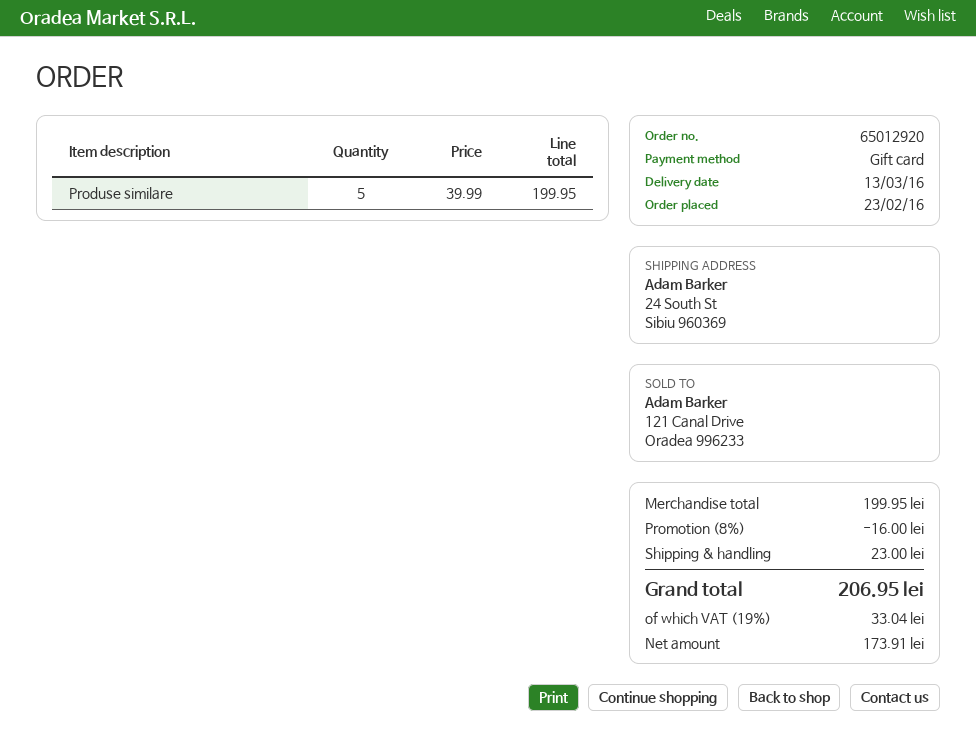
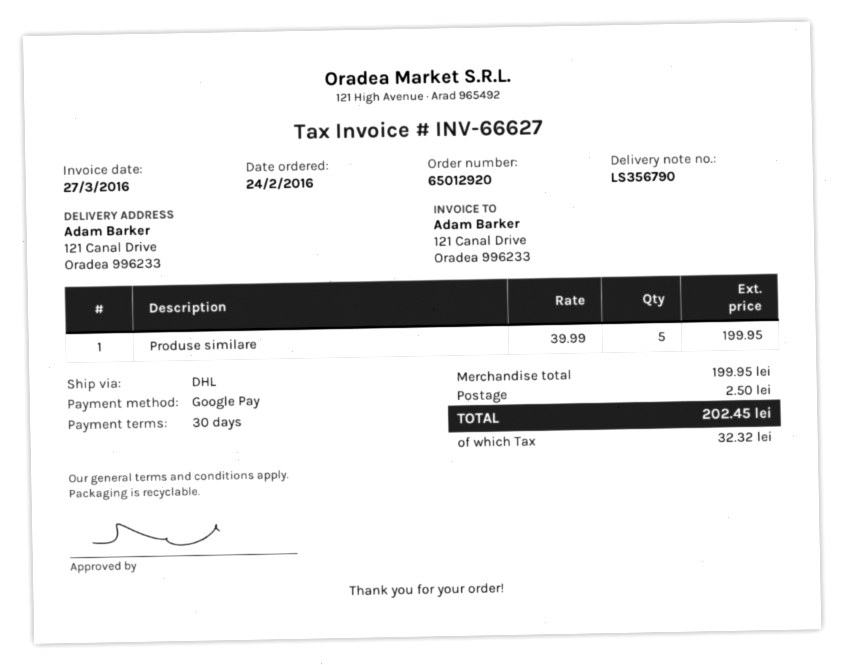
order date: 2016-02-23 -> 2016-02-24
payment method: gift card -> Google Pay
ship to: 24 South St, Sibiu 960369 -> 121 Canal Drive, Oradea 996233
discount: 8% = 16.00 -> none
shipping: 23.00 -> 2.50
tax: 33.04 -> 32.32
total: 206.95 -> 202.45

